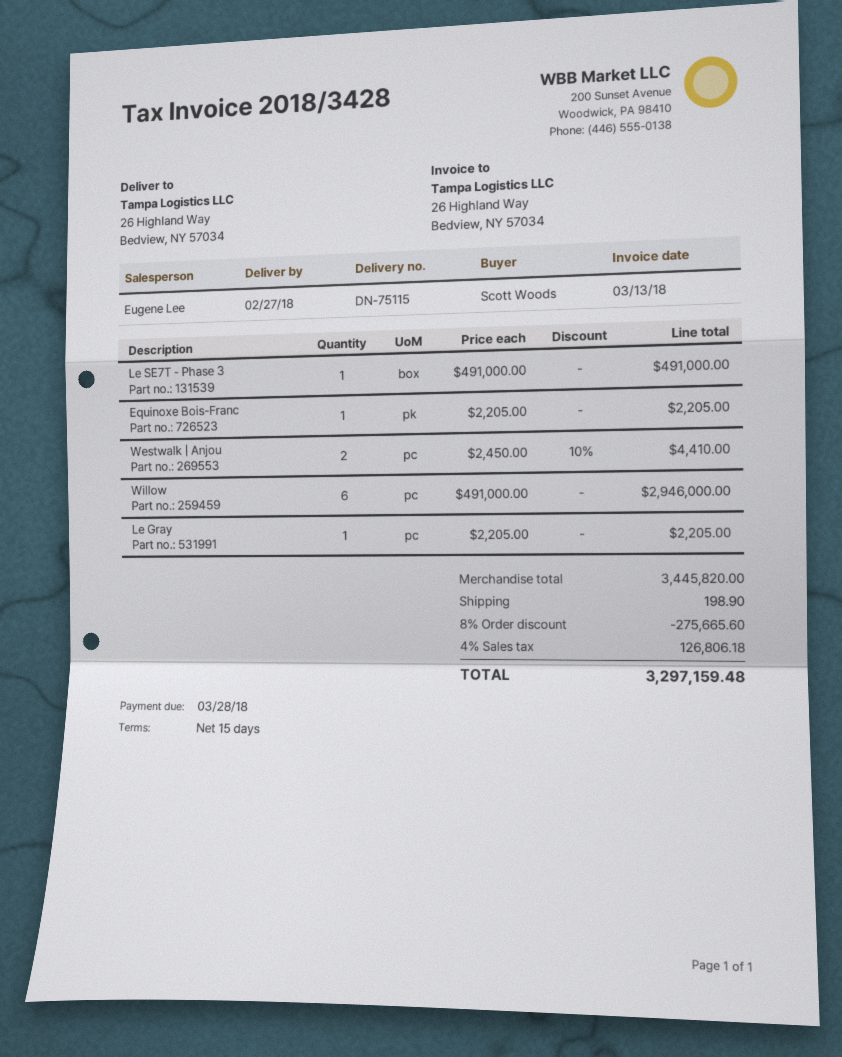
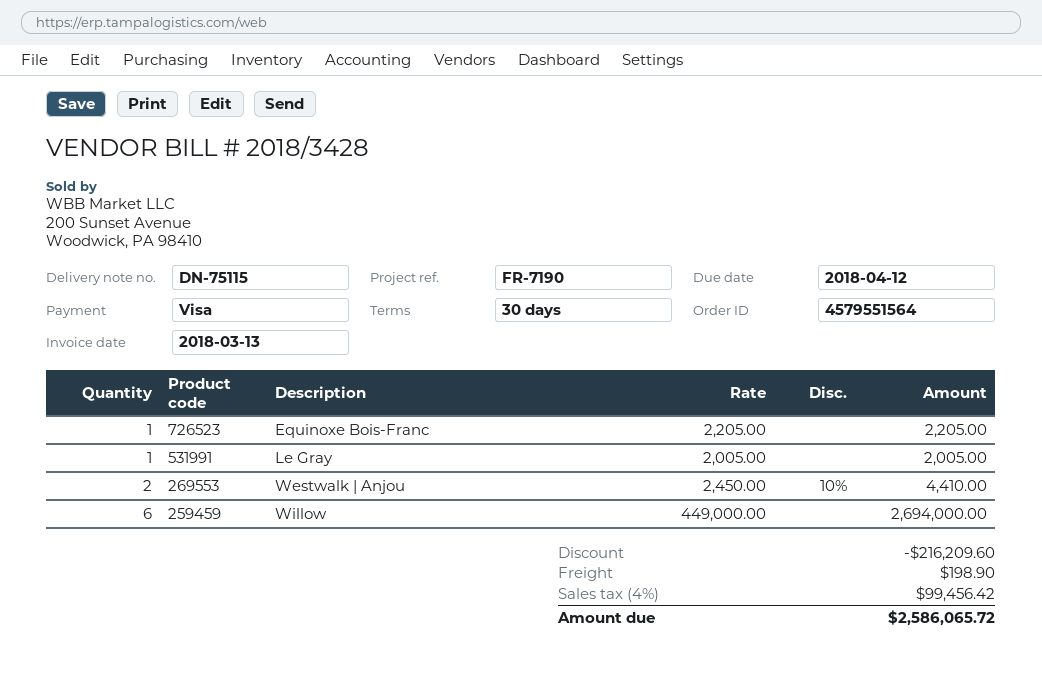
payment terms: 15 days -> 30 days
due date: 2018-03-28 -> 2018-04-12
Le SE7T - Phase 3: 1 x 491000.00 = 491000.00 -> none
Willow: 6 x 491000.00 = 2946000.00 -> 6 x 449000.00 = 2694000.00
Le Gray: 1 x 2205.00 = 2205.00 -> 1 x 2005.00 = 2005.00
discount: 275665.60 -> 216209.60
tax: 4% = 126806.18 -> 4% = 99456.42
total: 3297159.48 -> 2586065.72

